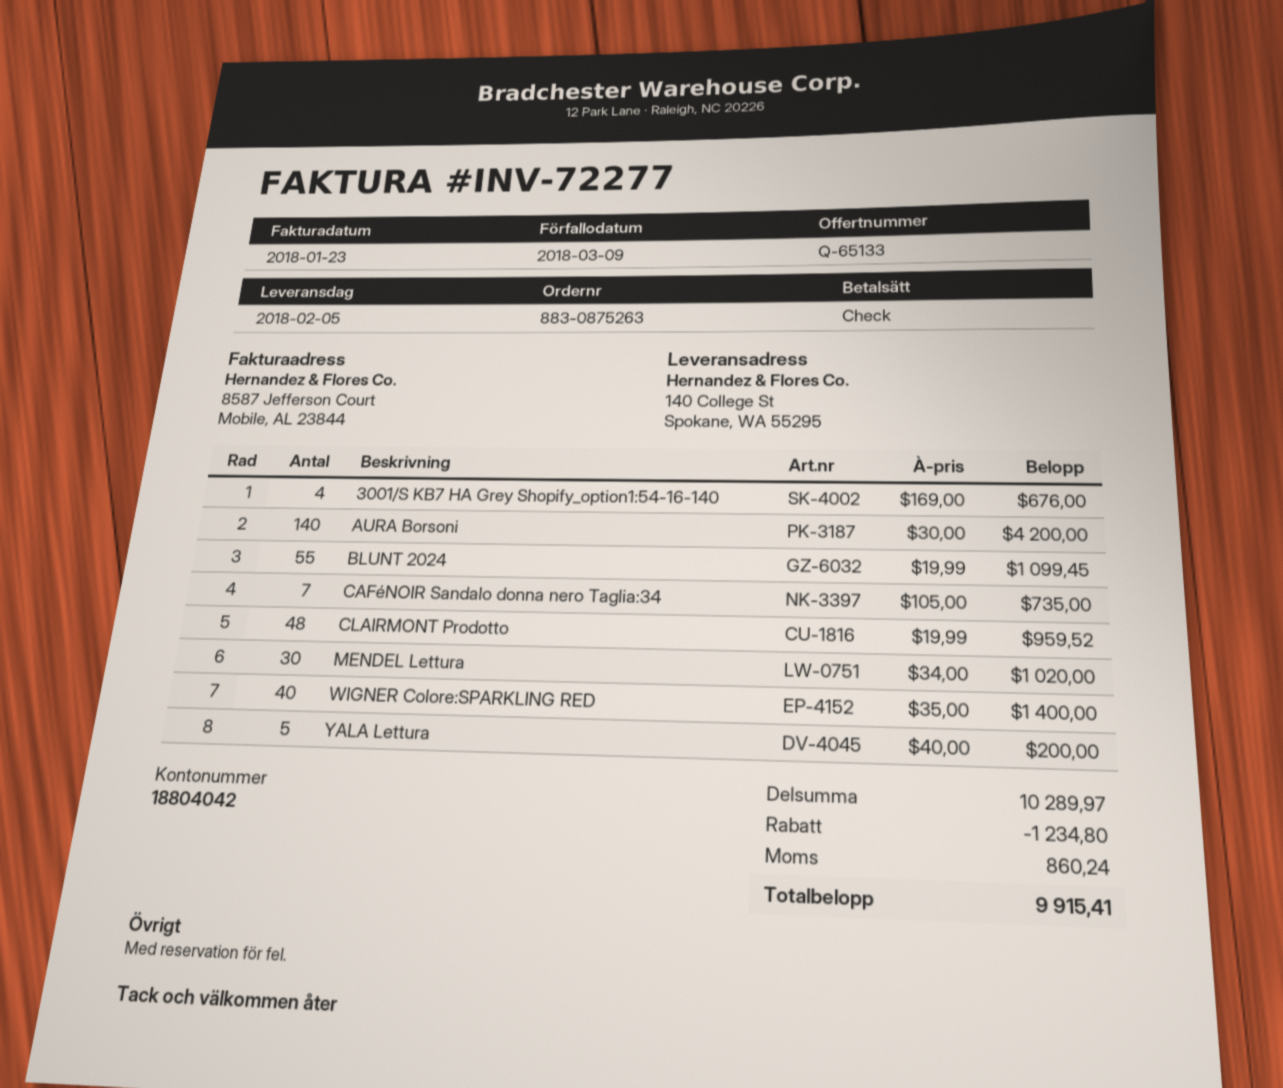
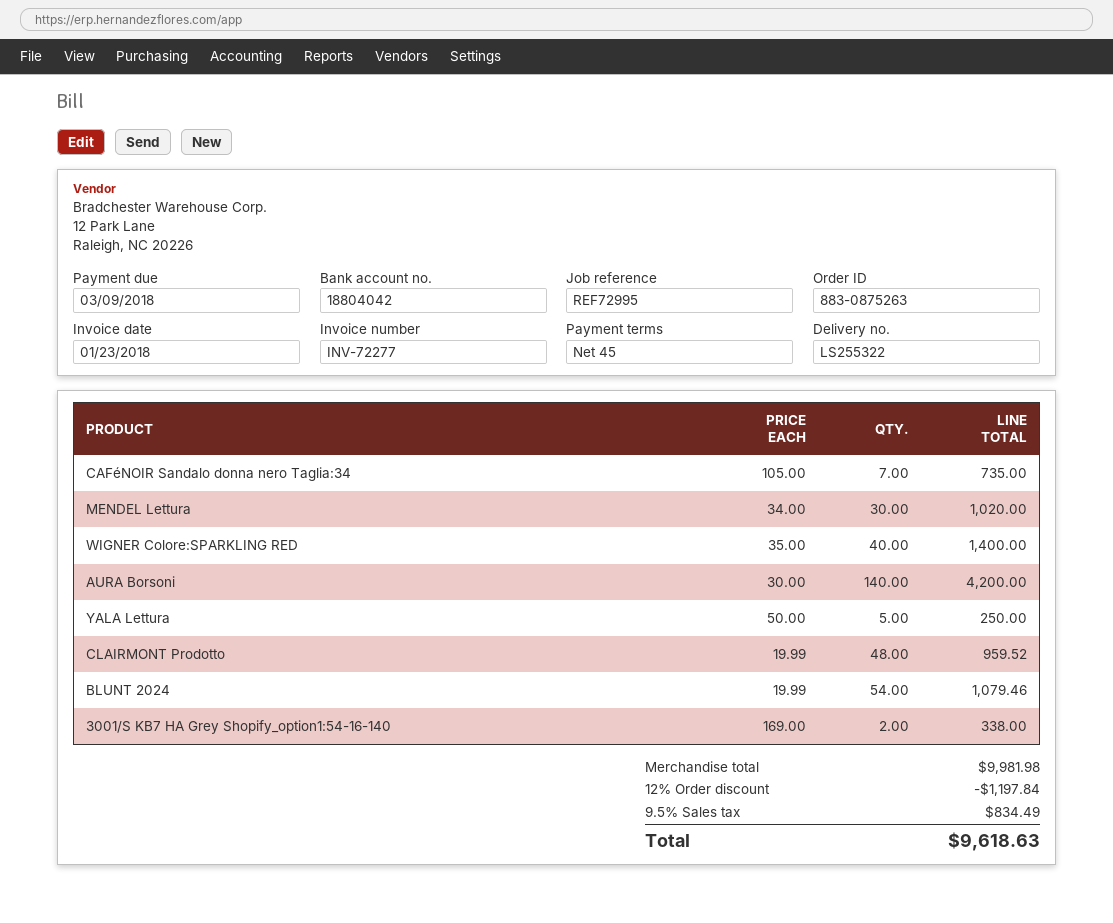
3001/S KB7 HA Grey Shopify_option1:54-16-140: 4 x 169.00 = 676.00 -> 2 x 169.00 = 338.00
BLUNT 2024: 55 x 19.99 = 1099.45 -> 54 x 19.99 = 1079.46
YALA Lettura: 5 x 40.00 = 200.00 -> 5 x 50.00 = 250.00
subtotal: 10289.97 -> 9981.98
discount: 1234.80 -> 1197.84
tax: 860.24 -> 834.49
total: 9915.41 -> 9618.63

